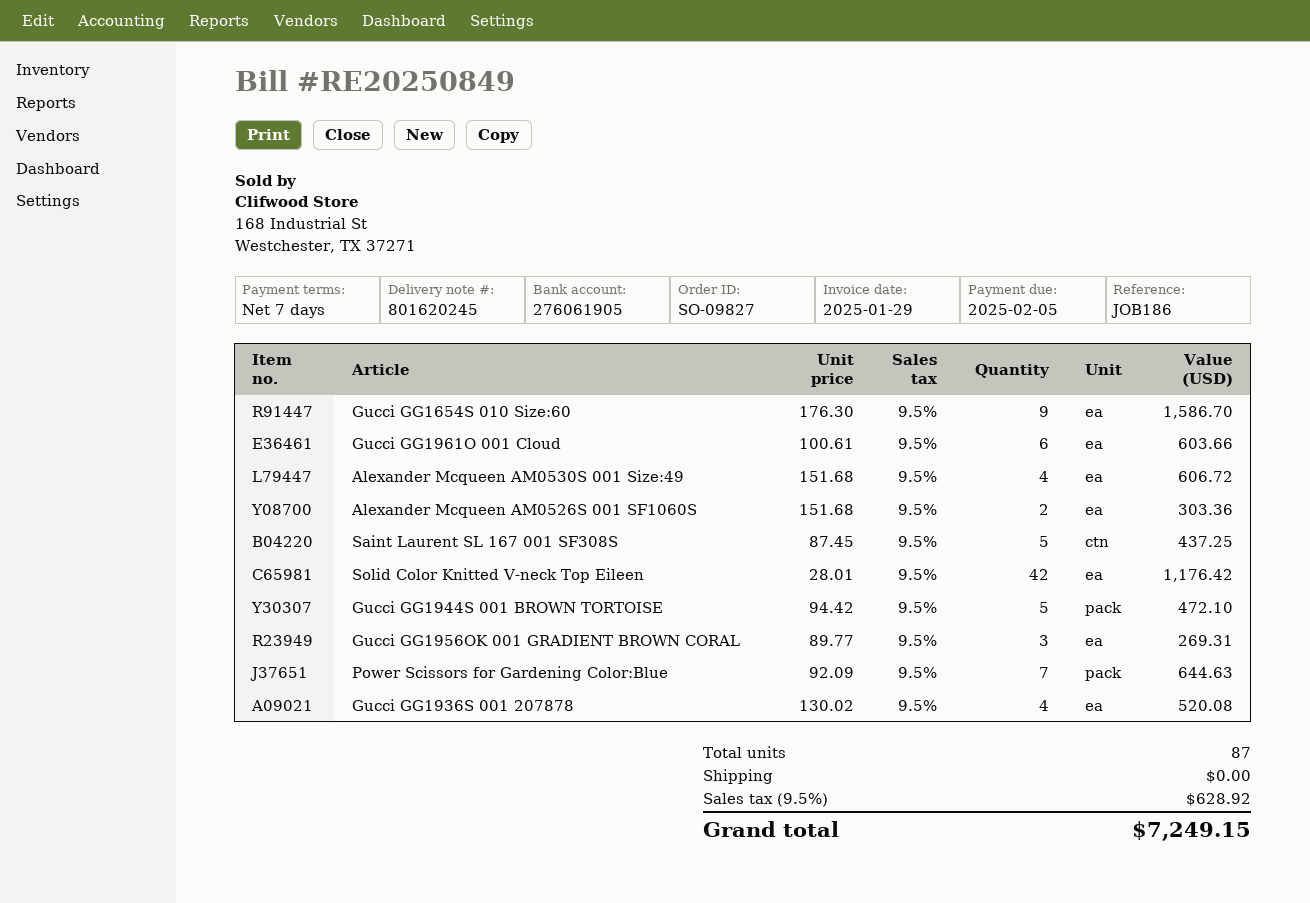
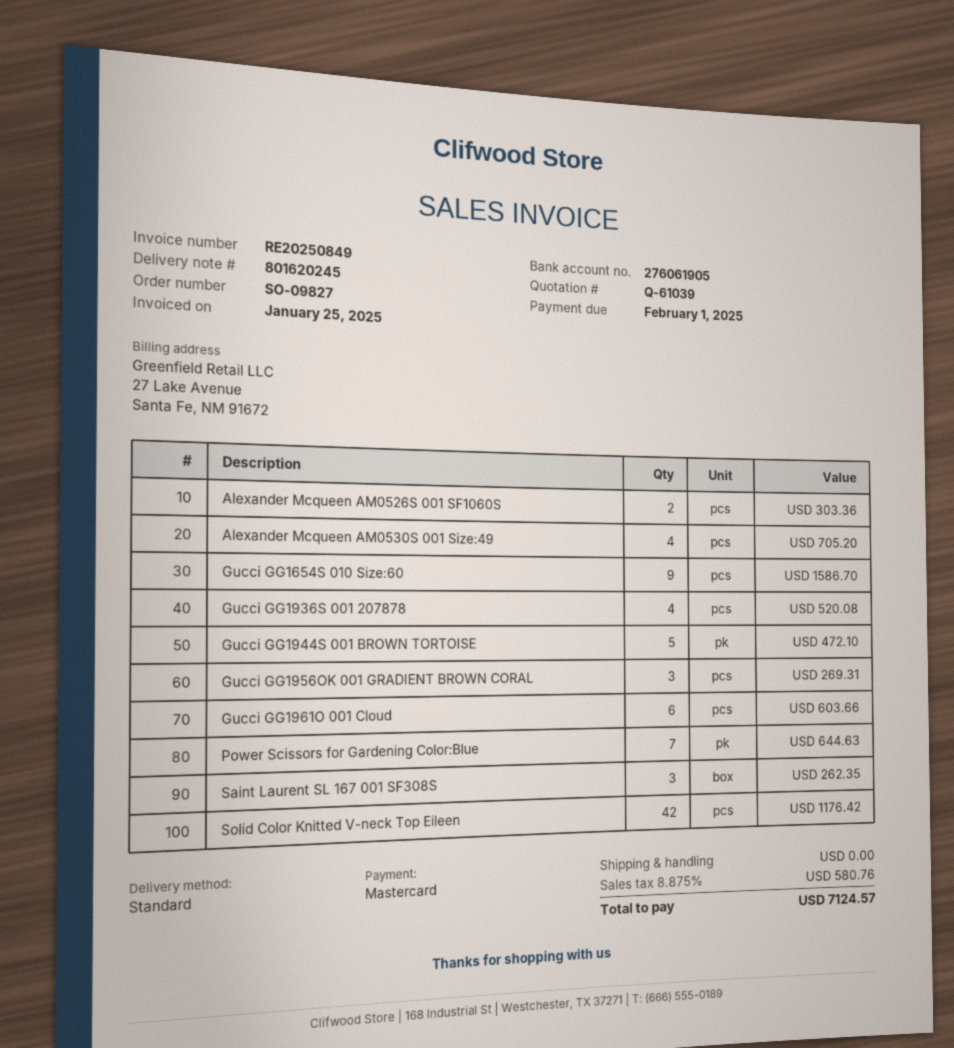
invoice date: 2025-01-29 -> 2025-01-25
due date: 2025-02-05 -> 2025-02-01
Alexander Mcqueen AM0530S 001 Size:49: 4 for 606.72 -> 4 for 705.20
Saint Laurent SL 167 001 SF308S: 5 for 437.25 -> 3 for 262.35
tax: 9.5% = 628.92 -> 8.875% = 580.76
total: 7249.15 -> 7124.57

